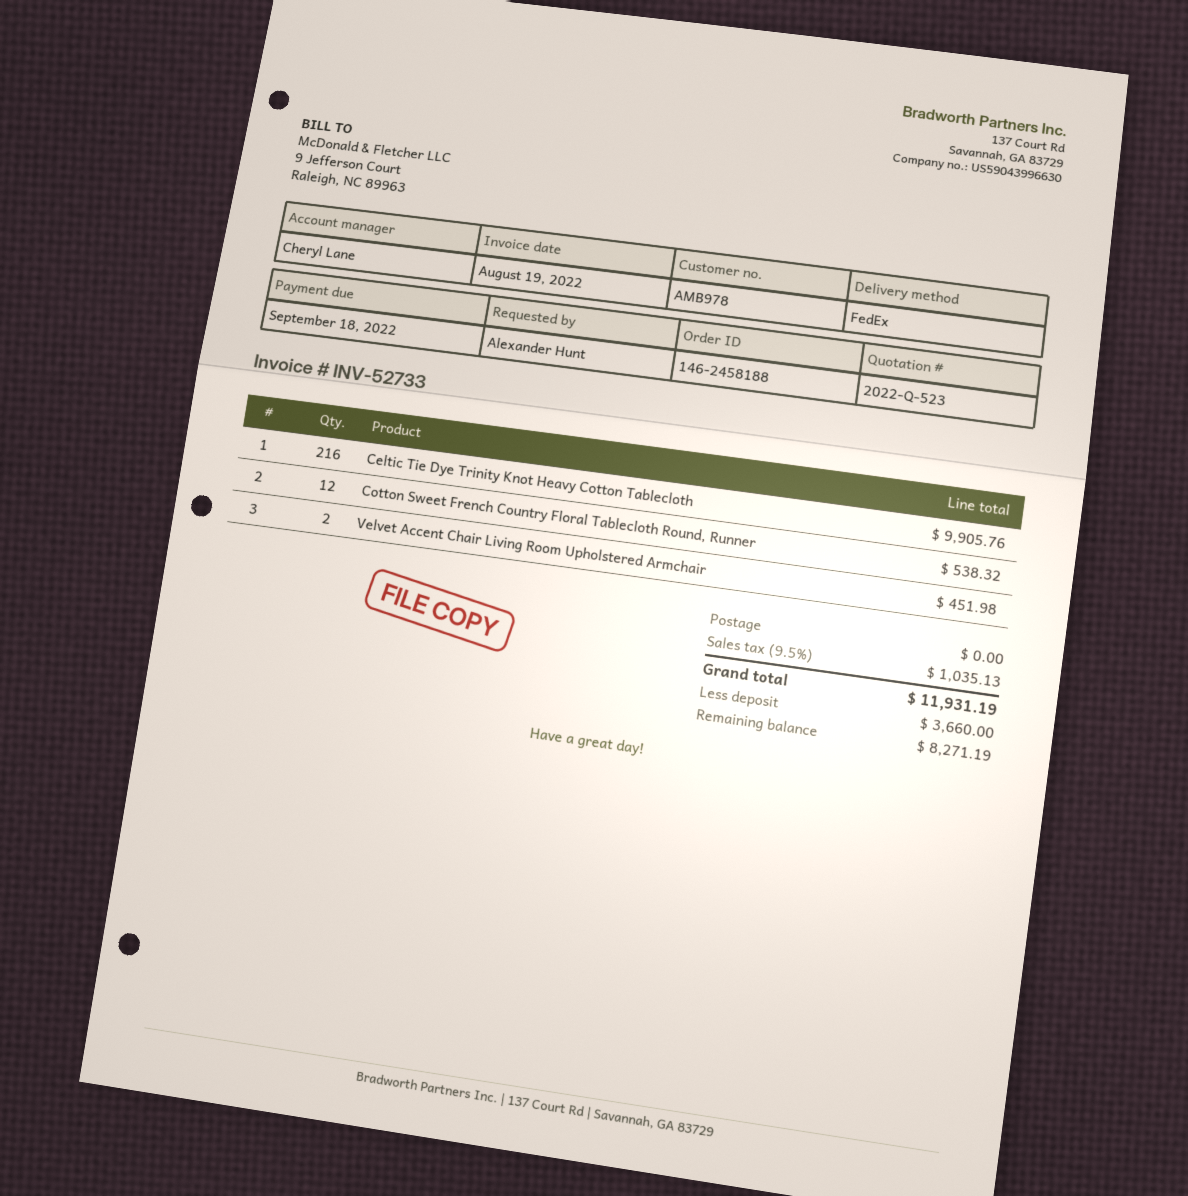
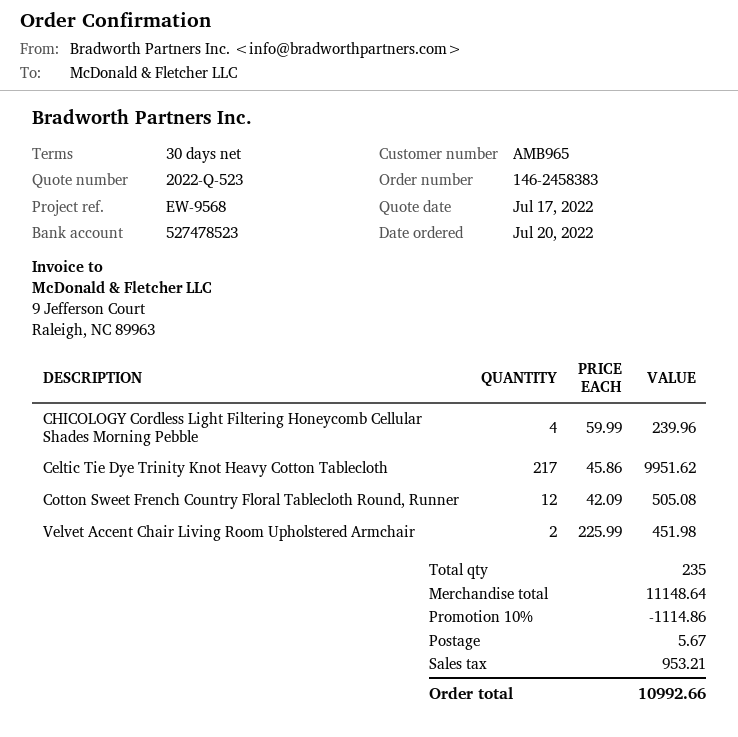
order number: 146-2458188 -> 146-2458383
customer number: AMB978 -> AMB965
Celtic Tie Dye Trinity Knot Heavy Cotton Tablecloth: 216 for 9905.76 -> 217 for 9951.62
Cotton Sweet French Country Floral Tablecloth Round, Runner: 12 for 538.32 -> 12 for 505.08
CHICOLOGY Cordless Light Filtering Honeycomb Cellular Shades Morning Pebble: none -> 4 for 239.96
discount: none -> 10% = 1114.86
shipping: 0.00 -> 5.67
tax: 1035.13 -> 953.21
total: 11931.19 -> 10992.66

